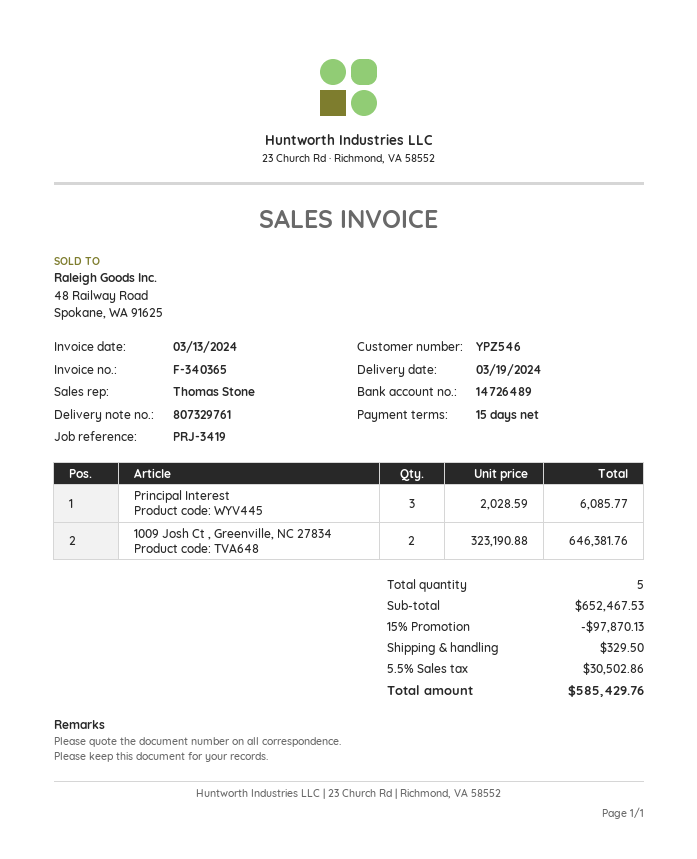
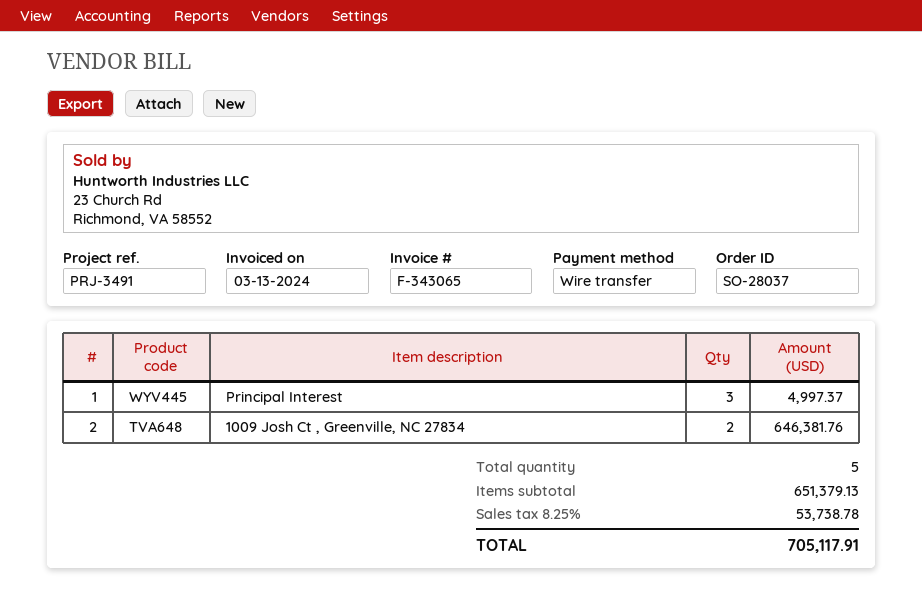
invoice number: F-340365 -> F-343065
reference: PRJ-3419 -> PRJ-3491
Principal Interest: 3 for 6085.77 -> 3 for 4997.37
subtotal: 652467.53 -> 651379.13
discount: 15% = 97870.13 -> none
shipping: 329.50 -> none
tax: 5.5% = 30502.86 -> 8.25% = 53738.78
total: 585429.76 -> 705117.91

